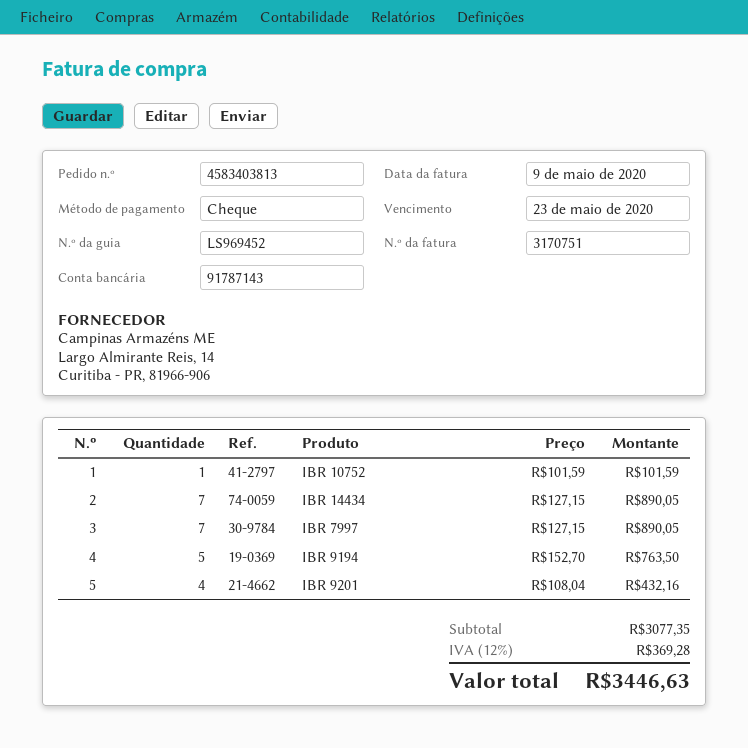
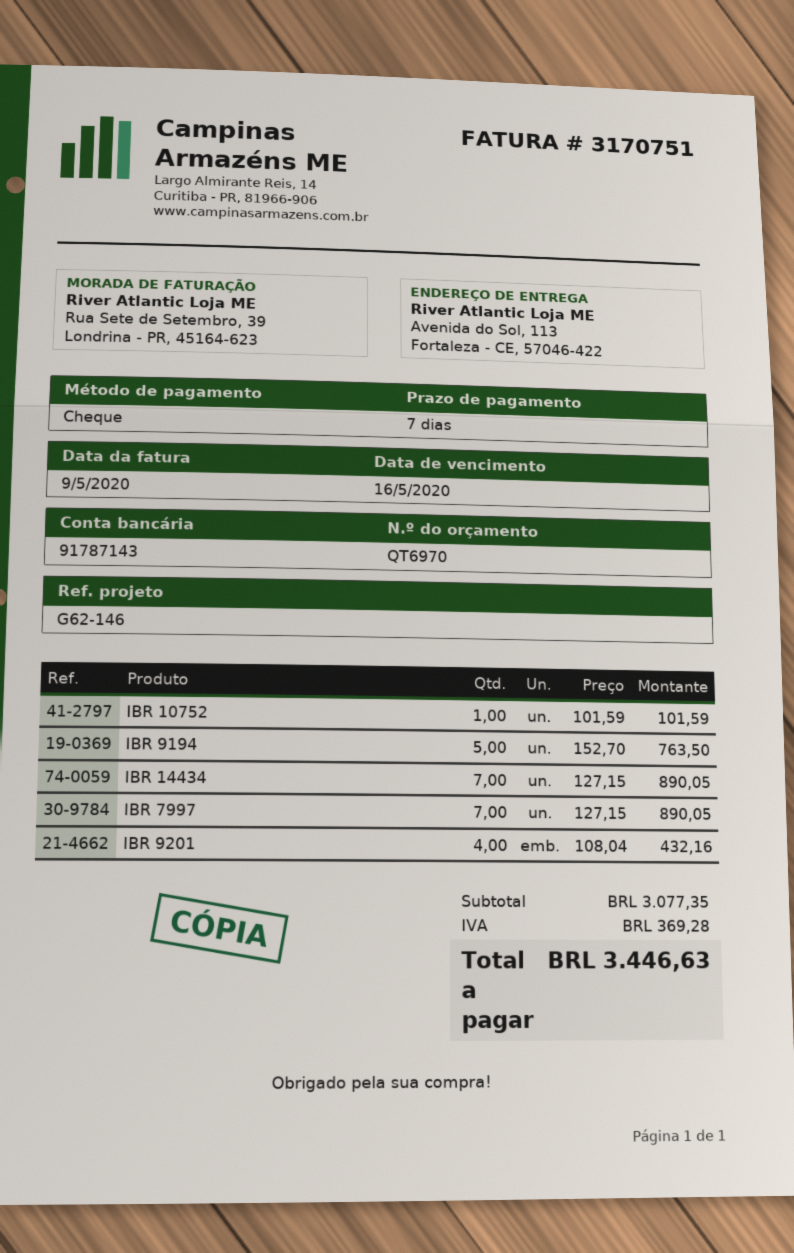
due date: 2020-05-23 -> 2020-05-16

